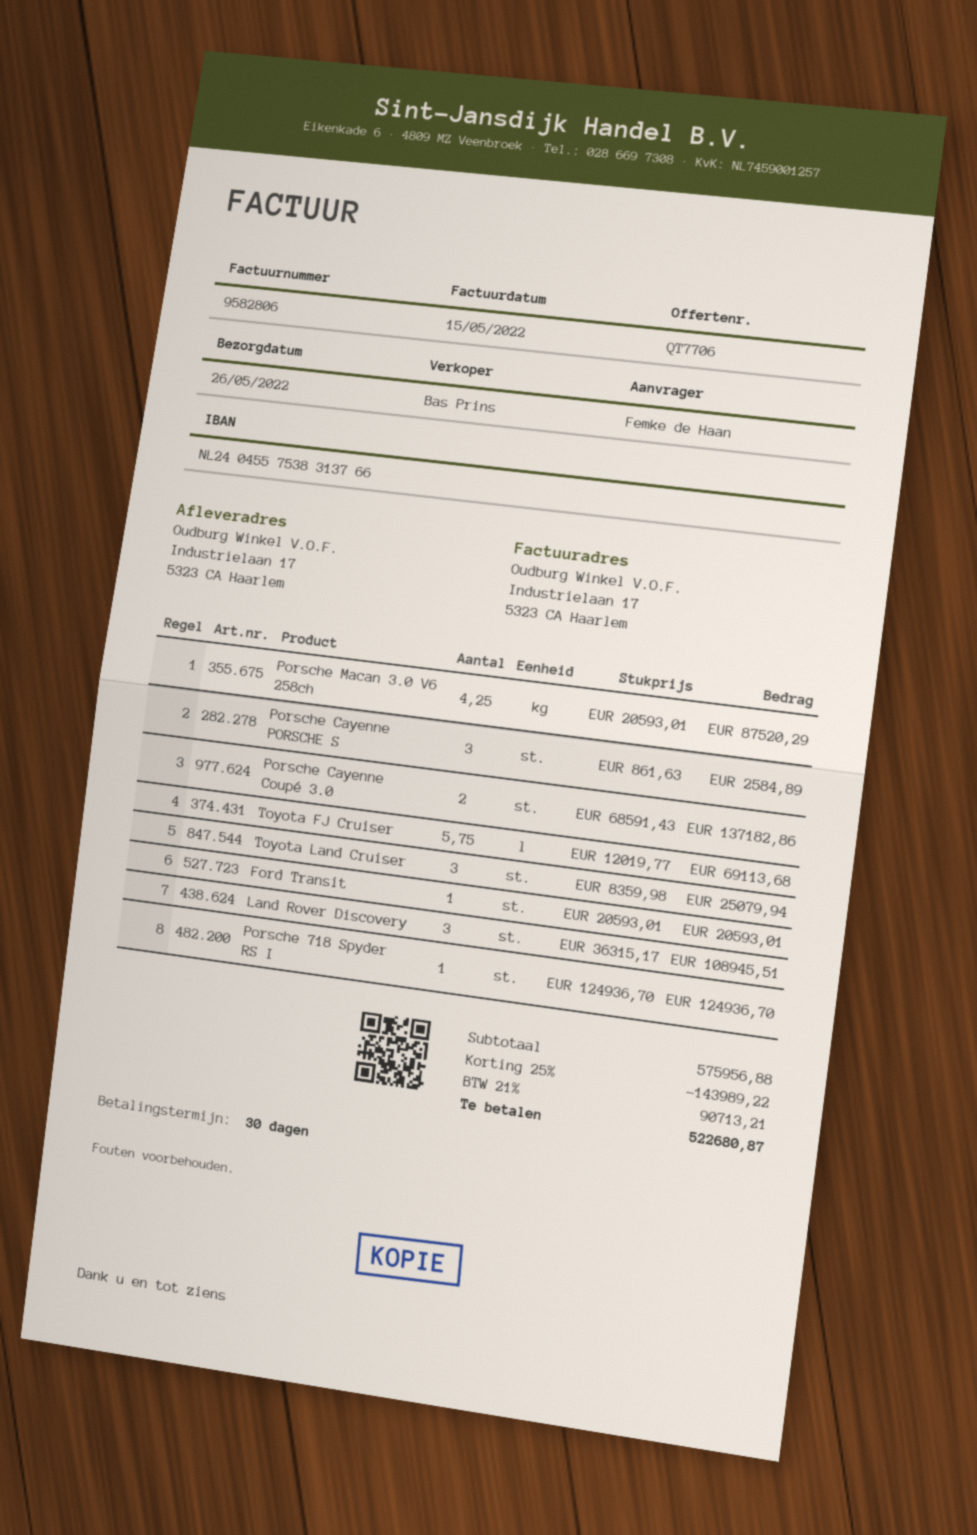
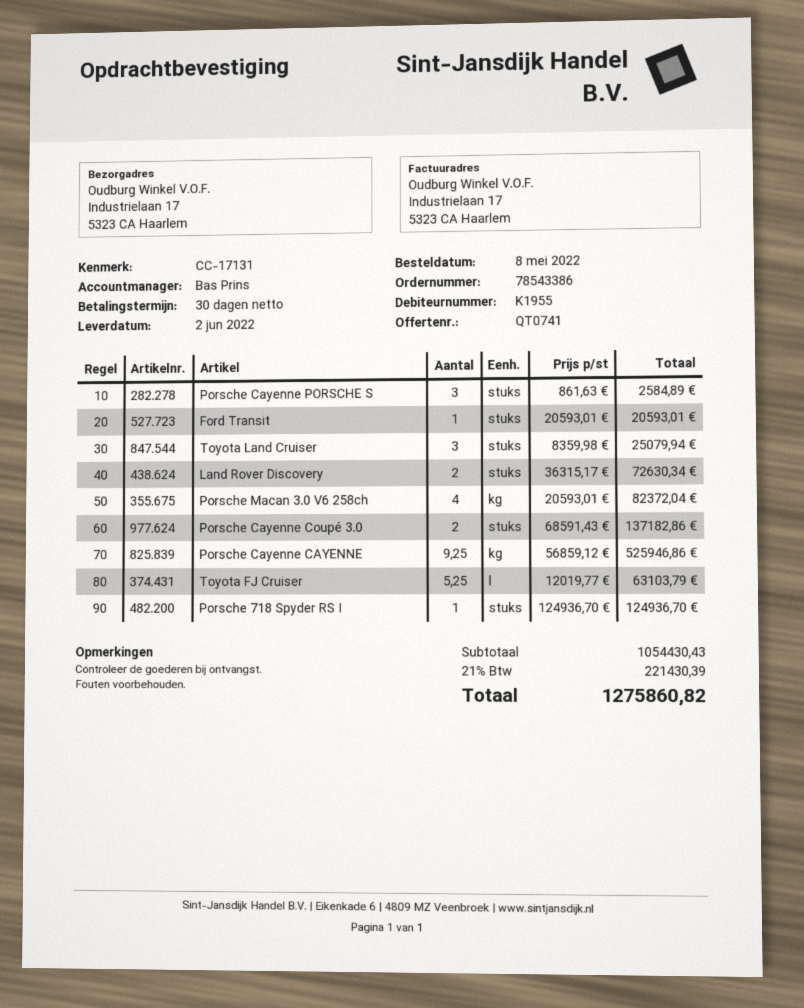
quote number: QT7706 -> QT0741
delivery date: 2022-05-26 -> 2022-06-02
Porsche Macan 3.0 V6 258ch: 4.25 x 20593.01 = 87520.29 -> 4 x 20593.01 = 82372.04
Toyota FJ Cruiser: 5.75 x 12019.77 = 69113.68 -> 5.25 x 12019.77 = 63103.79
Land Rover Discovery: 3 x 36315.17 = 108945.51 -> 2 x 36315.17 = 72630.34
Porsche Cayenne CAYENNE: none -> 9.25 x 56859.12 = 525946.86
subtotal: 575956.88 -> 1054430.43
discount: 25% = 143989.22 -> none
tax: 21% = 90713.21 -> 21% = 221430.39
total: 522680.87 -> 1275860.82

